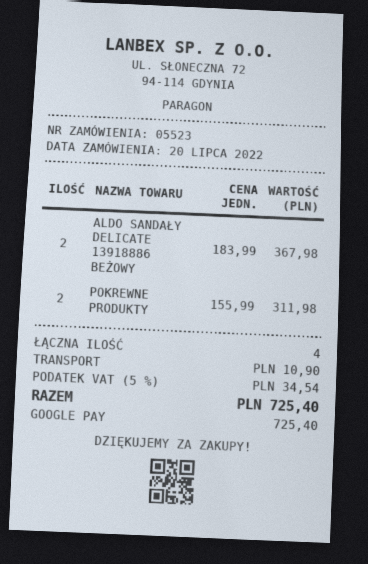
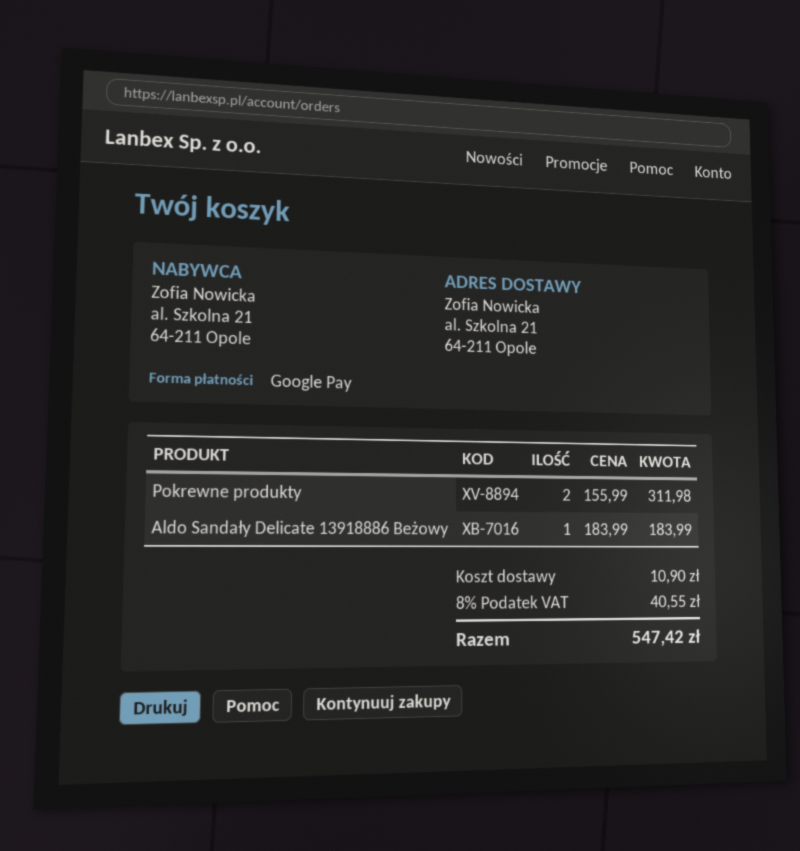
ALDO SANDAŁY DELICATE 13918886 BEŻOWY: 2 x 183.99 = 367.98 -> 1 x 183.99 = 183.99
tax: 5% = 34.54 -> 8% = 40.55
total: 725.40 -> 547.42

